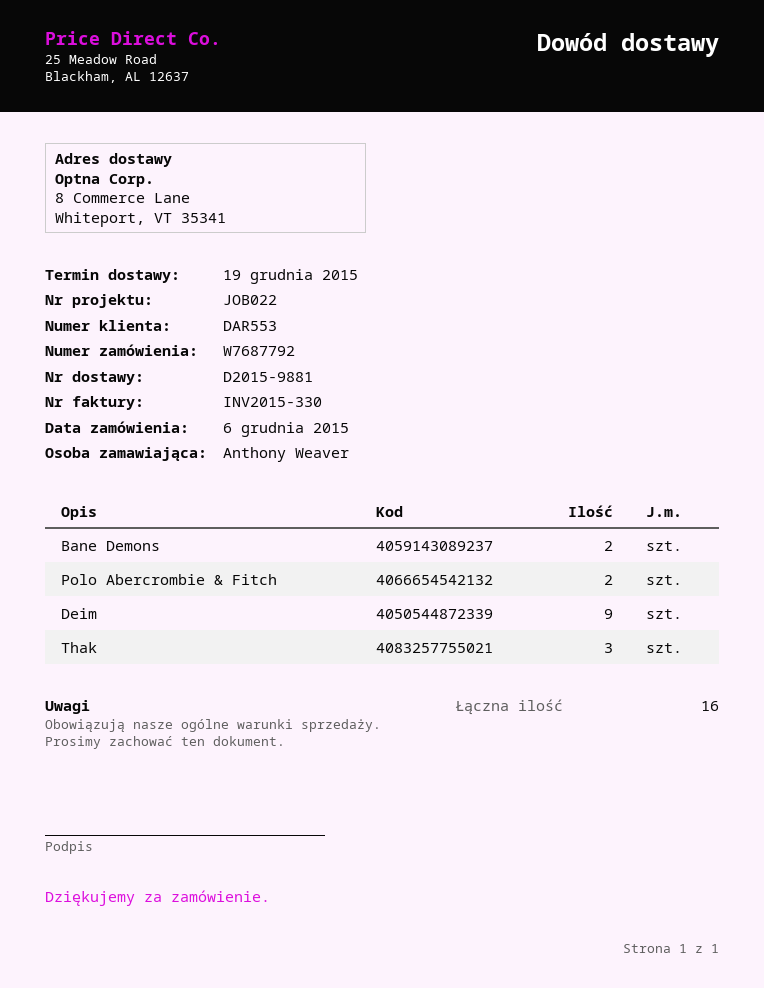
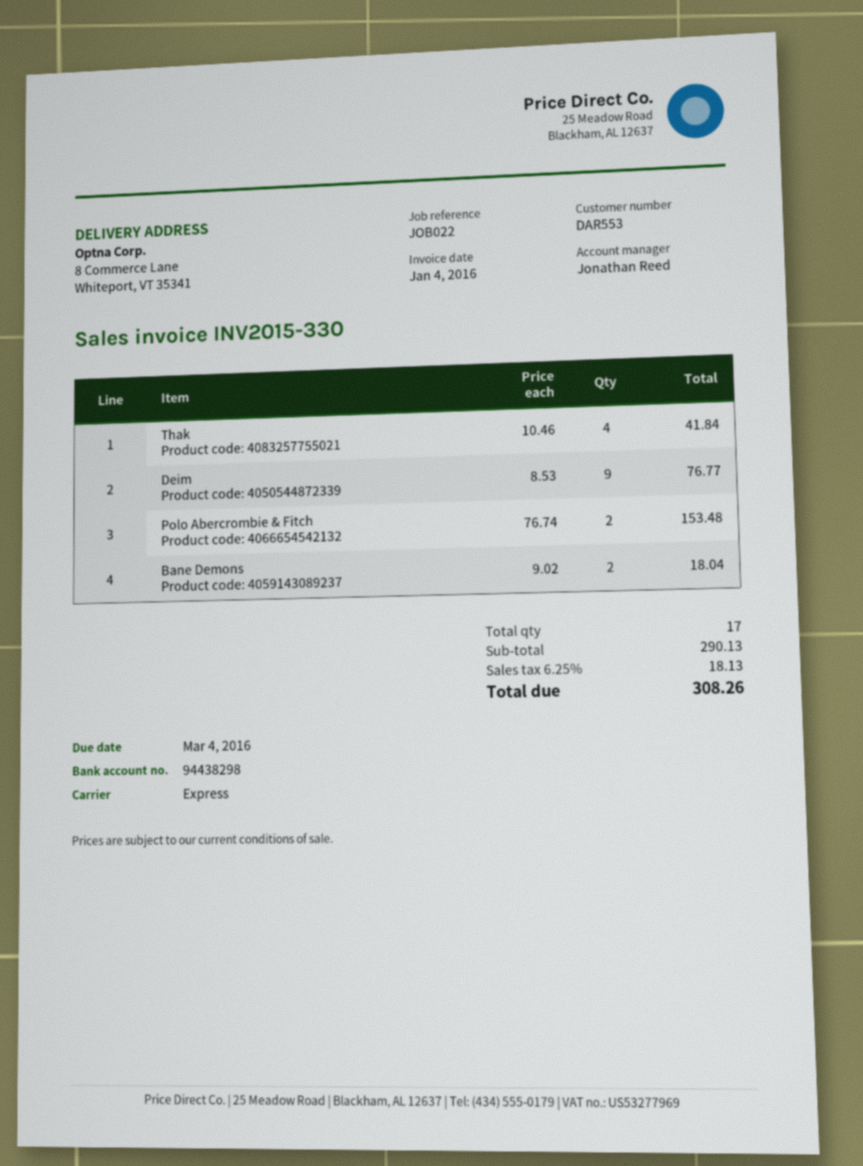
Thak: 3 -> 4
total quantity: 16 -> 17

